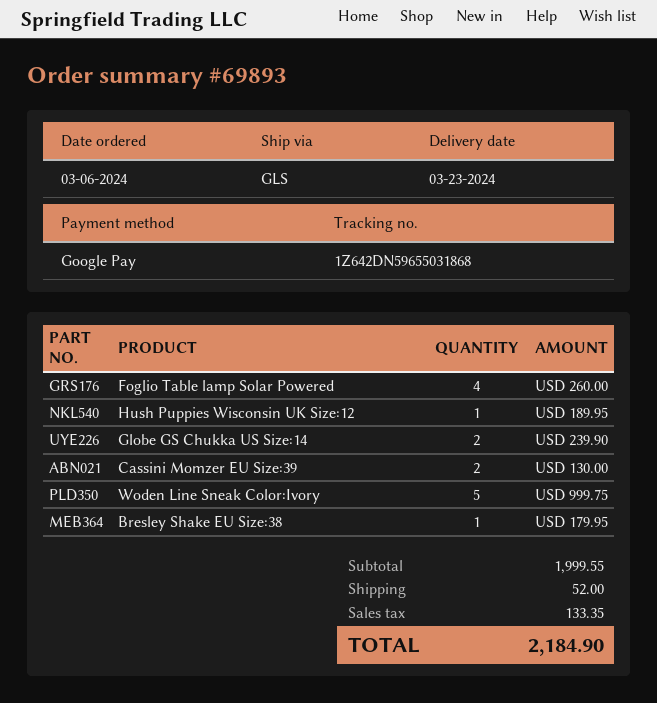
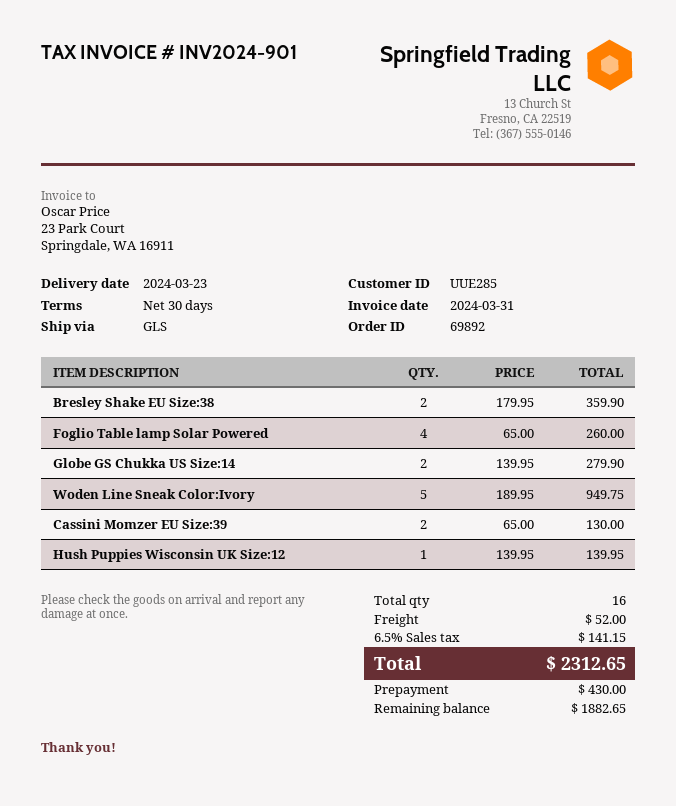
order number: 69893 -> 69892
Hush Puppies Wisconsin UK Size:12: 1 for 189.95 -> 1 for 139.95
Globe GS Chukka US Size:14: 2 for 239.90 -> 2 for 279.90
Woden Line Sneak Color:Ivory: 5 for 999.75 -> 5 for 949.75
Bresley Shake EU Size:38: 1 for 179.95 -> 2 for 359.90
tax: 133.35 -> 141.15
total: 2184.90 -> 2312.65

